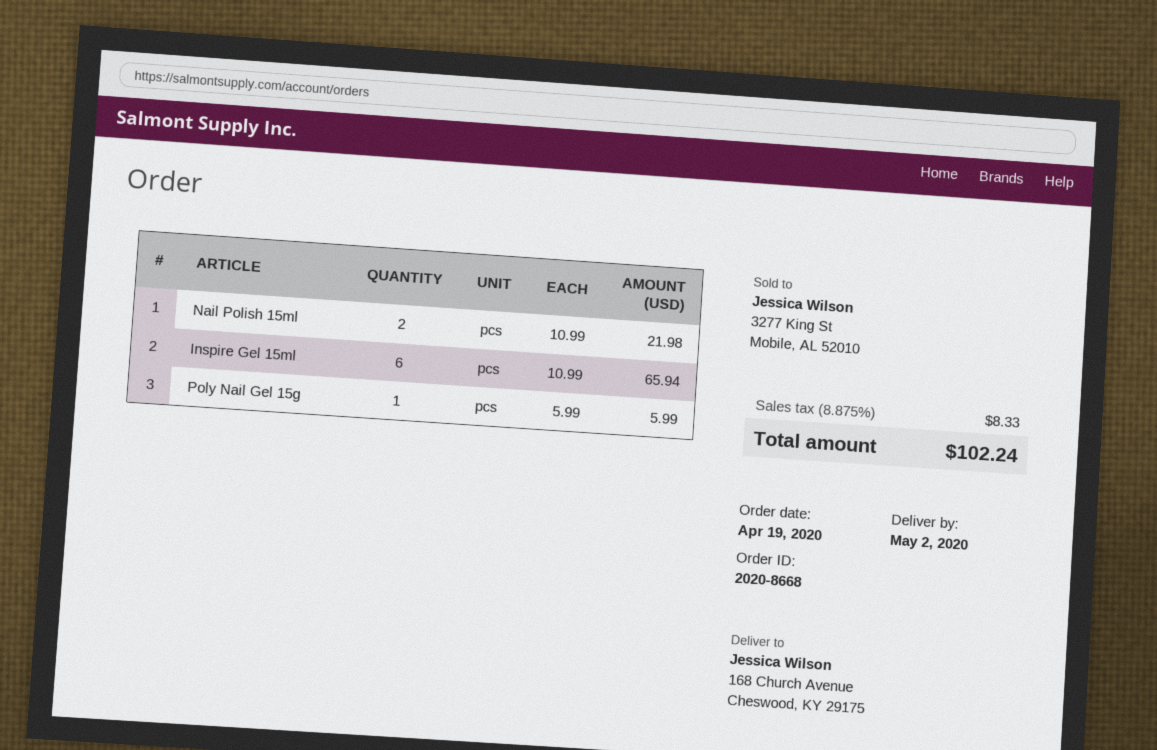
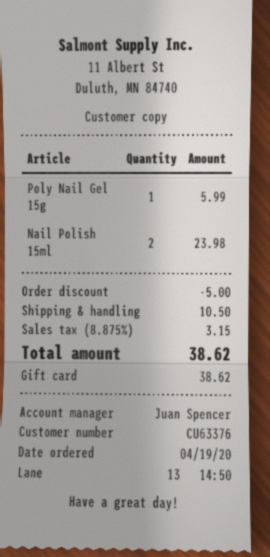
Nail Polish 15ml: 2 for 21.98 -> 2 for 23.98
Inspire Gel 15ml: 6 for 65.94 -> none
discount: none -> 5.00
shipping: none -> 10.50
tax: 8.875% = 8.33 -> 8.875% = 3.15
total: 102.24 -> 38.62

